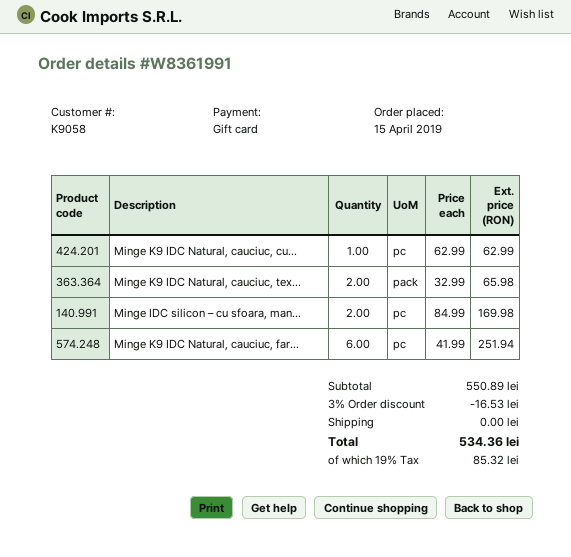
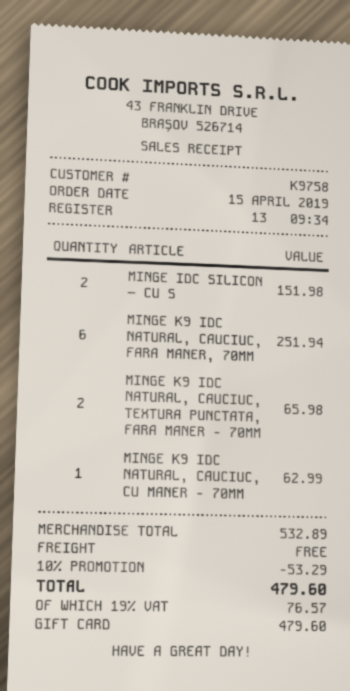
customer number: K9058 -> K9758
Minge IDC silicon – cu sfoara, man...: 2 for 169.98 -> 2 for 151.98
subtotal: 550.89 -> 532.89
discount: 3% = 16.53 -> 10% = 53.29
tax: 19% = 85.32 -> 19% = 76.57
total: 534.36 -> 479.60

